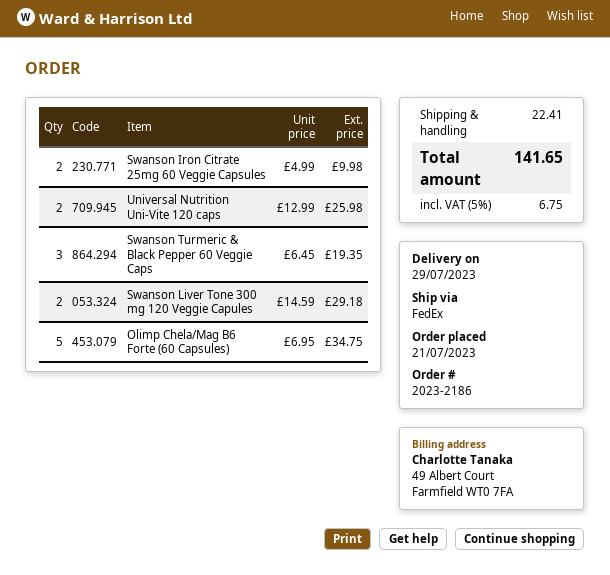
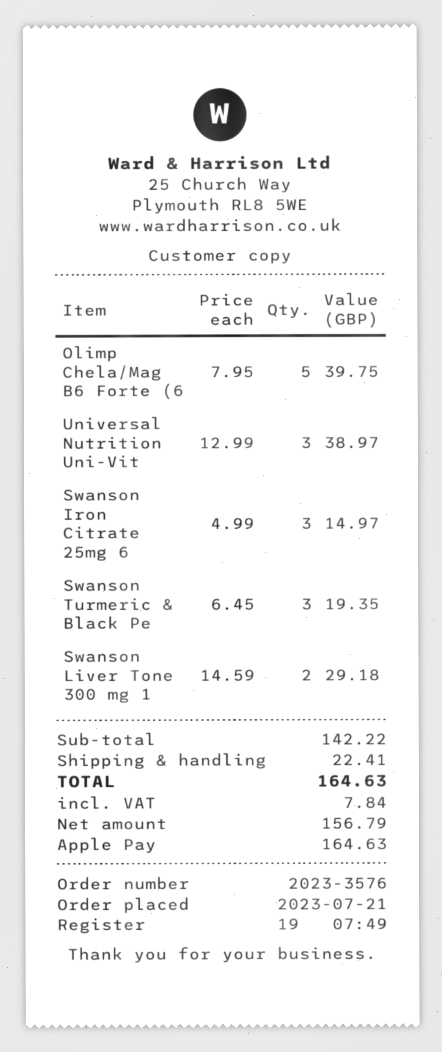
order number: 2023-2186 -> 2023-3576
Swanson Iron Citrate 25mg 60 Veggie Capsules: 2 x 4.99 = 9.98 -> 3 x 4.99 = 14.97
Universal Nutrition Uni-Vite 120 caps: 2 x 12.99 = 25.98 -> 3 x 12.99 = 38.97
Olimp Chela/Mag B6 Forte (60 Capsules): 5 x 6.95 = 34.75 -> 5 x 7.95 = 39.75
tax: 6.75 -> 7.84
total: 141.65 -> 164.63

